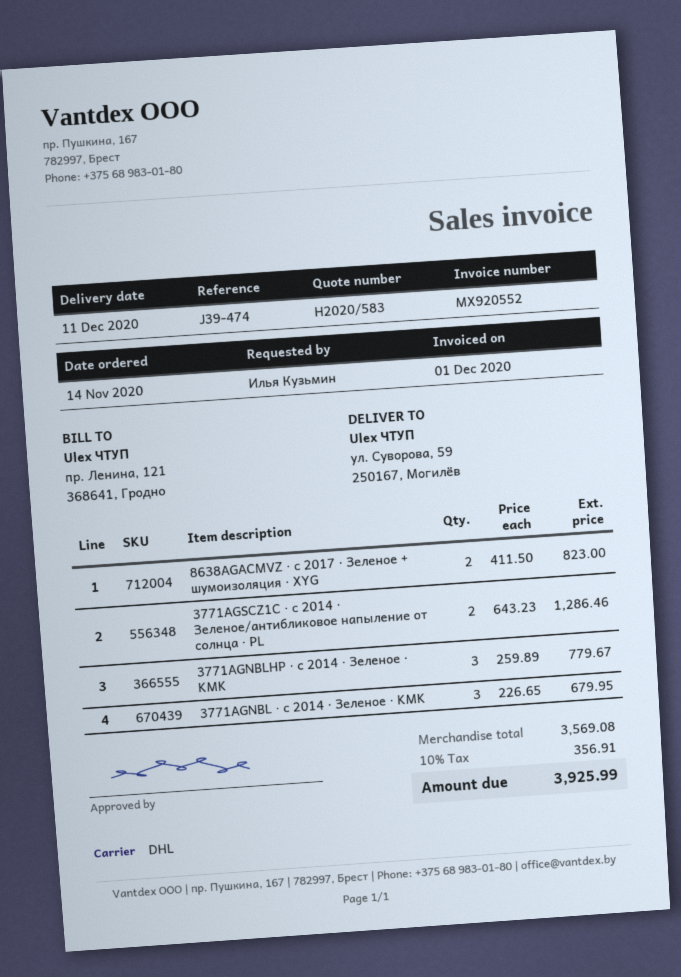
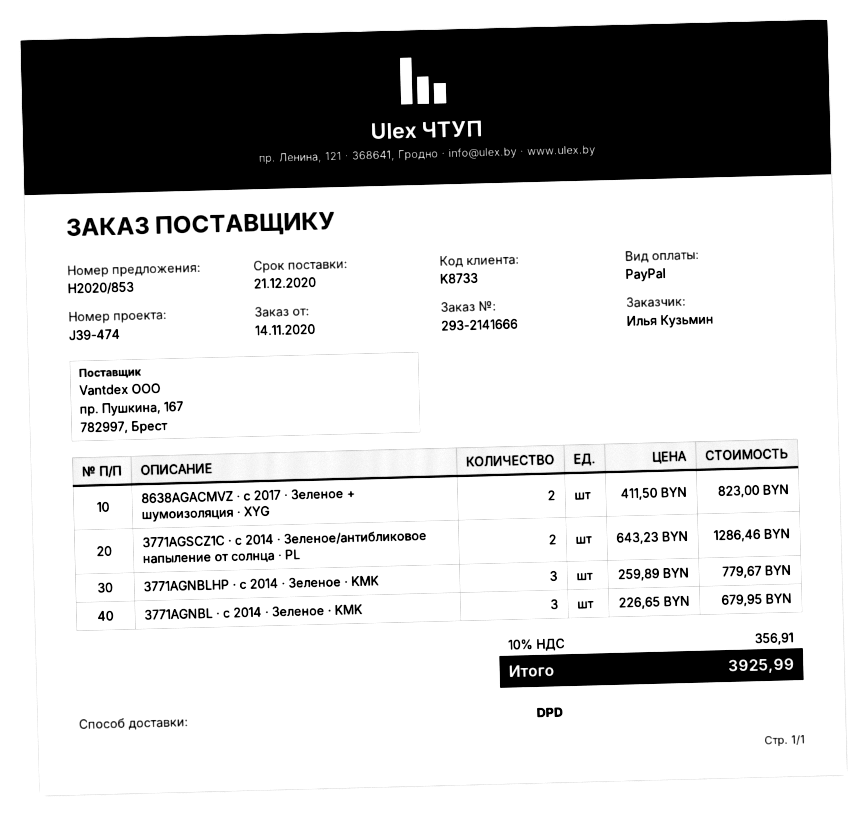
quote number: H2020/583 -> H2020/853
delivery date: 2020-12-11 -> 2020-12-21
shipping method: DHL -> DPD

